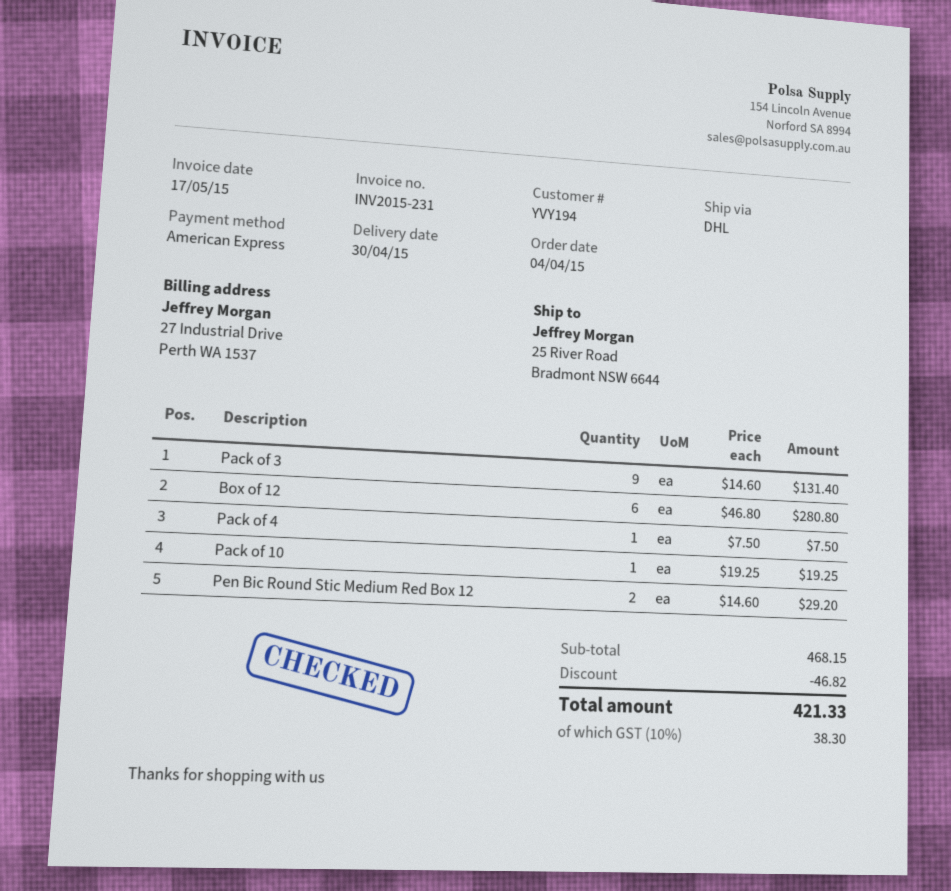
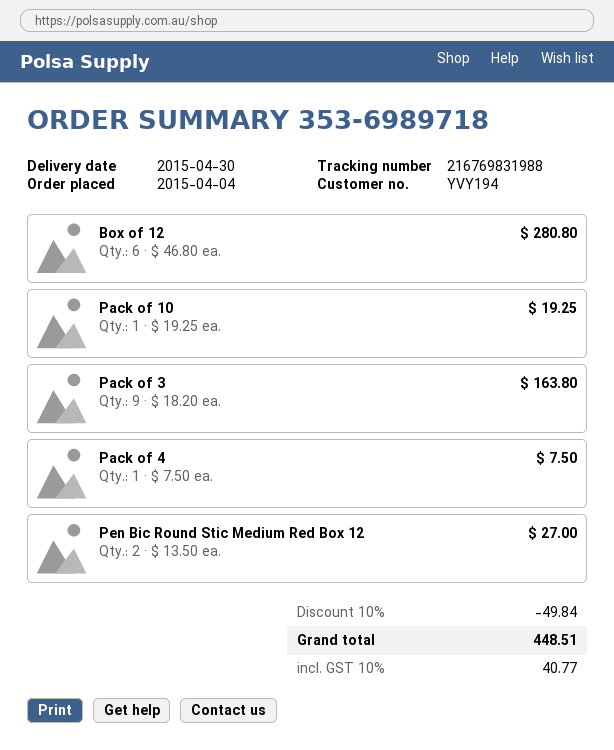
Pack of 3: 9 x 14.60 = 131.40 -> 9 x 18.20 = 163.80
Pen Bic Round Stic Medium Red Box 12: 2 x 14.60 = 29.20 -> 2 x 13.50 = 27.00
discount: 46.82 -> 49.84
tax: 10% = 38.30 -> 10% = 40.77
total: 421.33 -> 448.51

